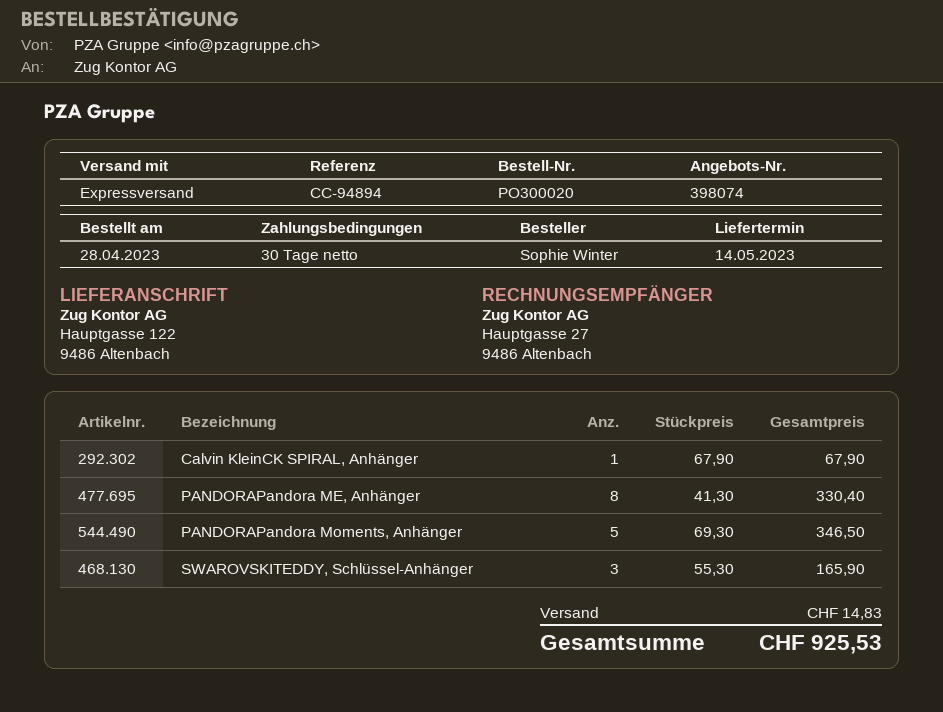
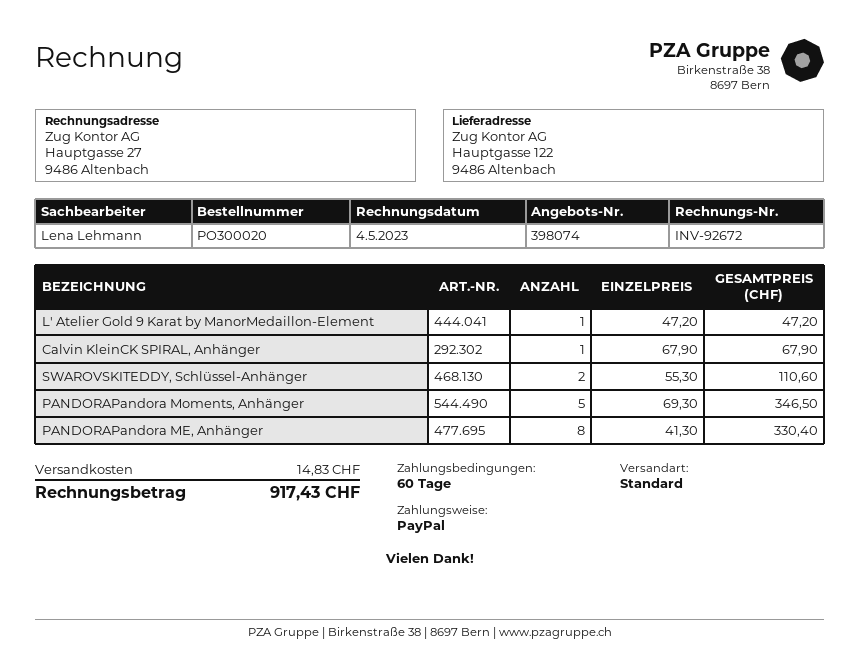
payment terms: 30 days -> 60 days
shipping method: express -> standard
SWAROVSKITEDDY, Schlüssel-Anhänger: 3 x 55.30 = 165.90 -> 2 x 55.30 = 110.60
L' Atelier Gold 9 Karat by ManorMedaillon-Element: none -> 1 x 47.20 = 47.20
total: 925.53 -> 917.43

